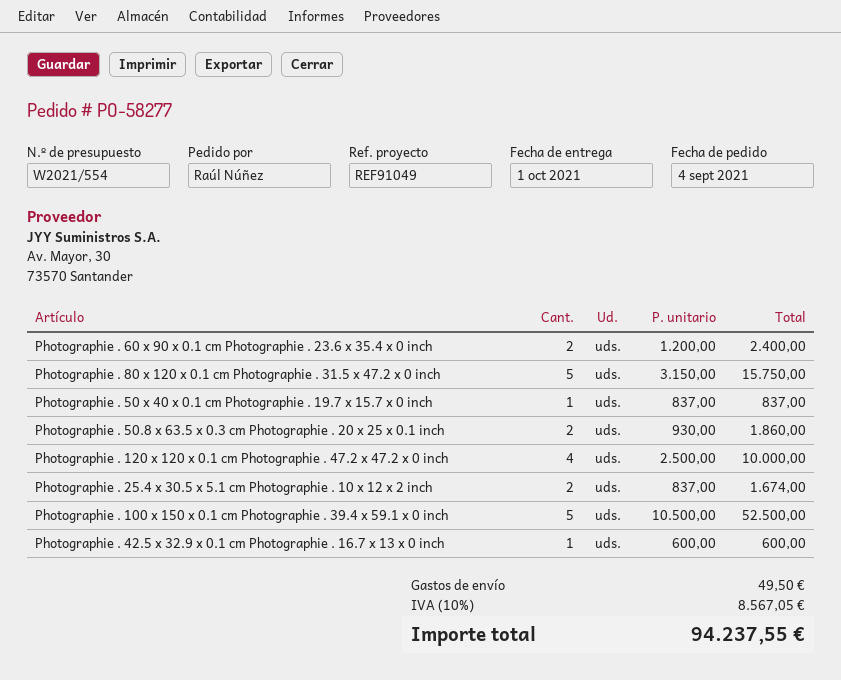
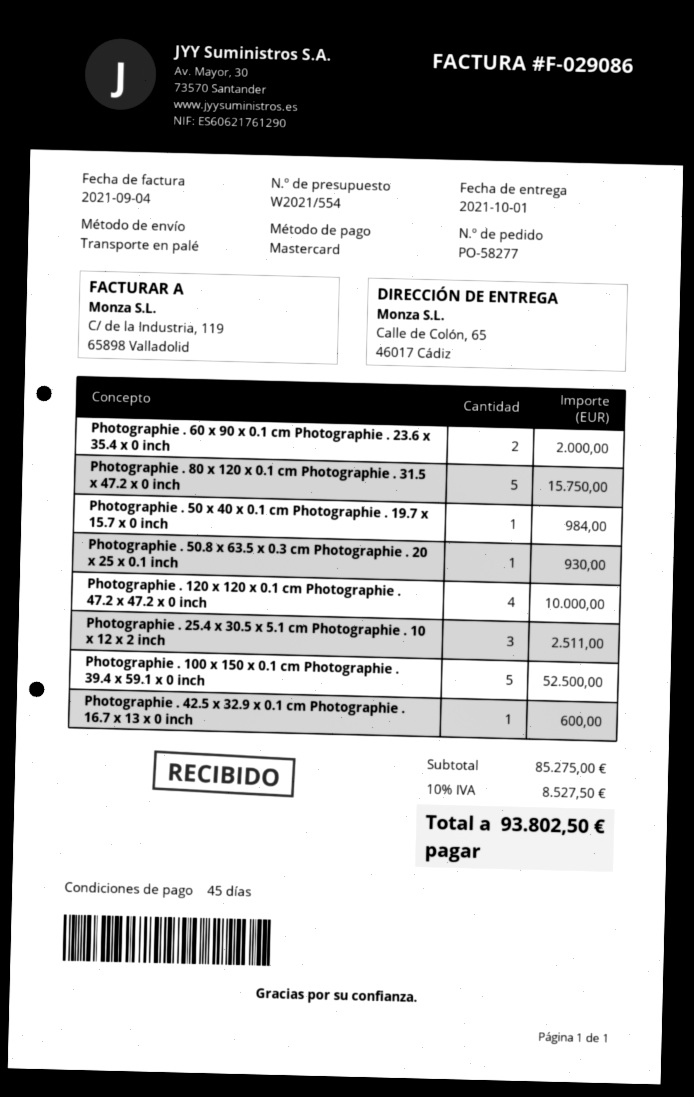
Photographie . 60 x 90 x 0.1 cm Photographie . 23.6 x 35.4 x 0 inch: 2 for 2400.00 -> 2 for 2000.00
Photographie . 50 x 40 x 0.1 cm Photographie . 19.7 x 15.7 x 0 inch: 1 for 837.00 -> 1 for 984.00
Photographie . 50.8 x 63.5 x 0.3 cm Photographie . 20 x 25 x 0.1 inch: 2 for 1860.00 -> 1 for 930.00
Photographie . 25.4 x 30.5 x 5.1 cm Photographie . 10 x 12 x 2 inch: 2 for 1674.00 -> 3 for 2511.00
shipping: 49.50 -> none
tax: 10% = 8567.05 -> 10% = 8527.50
total: 94237.55 -> 93802.50

